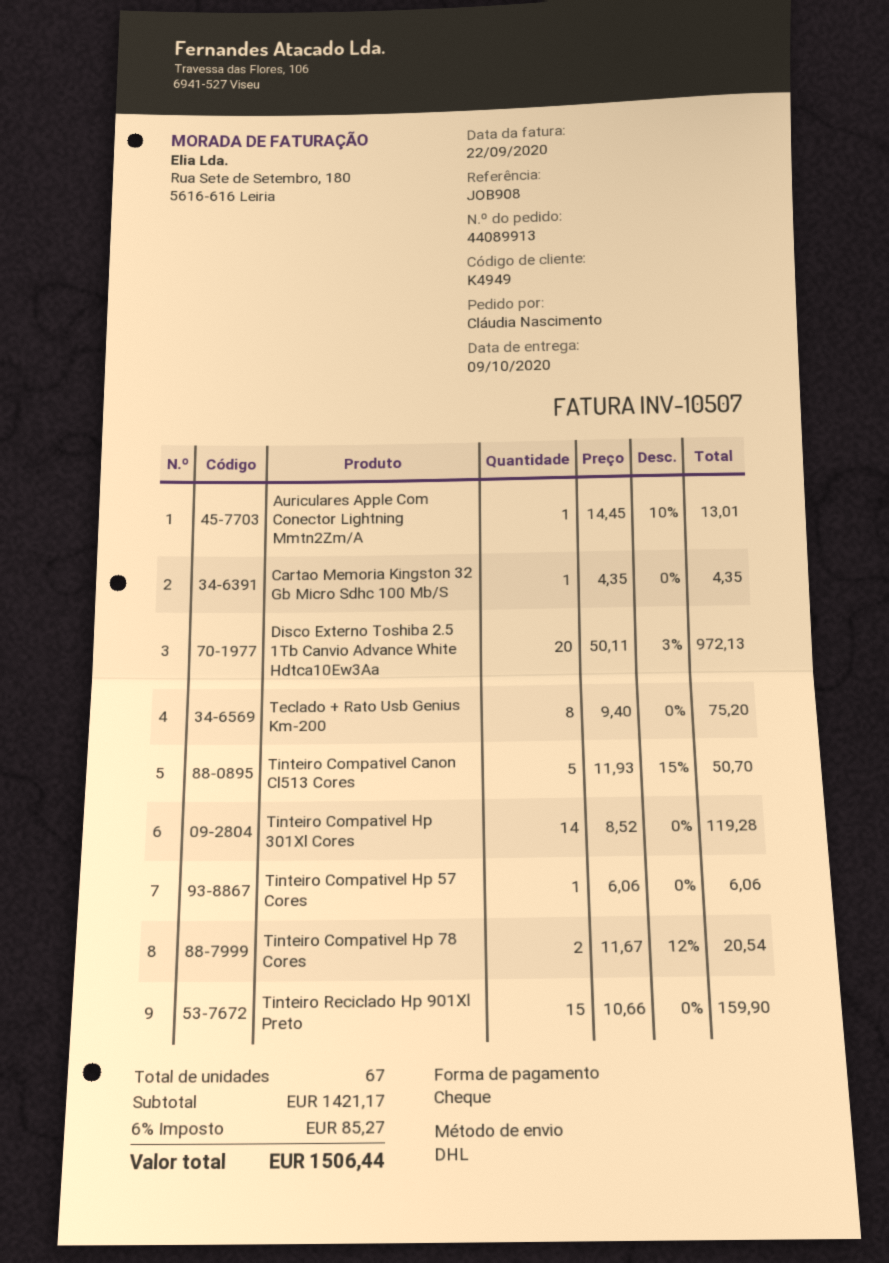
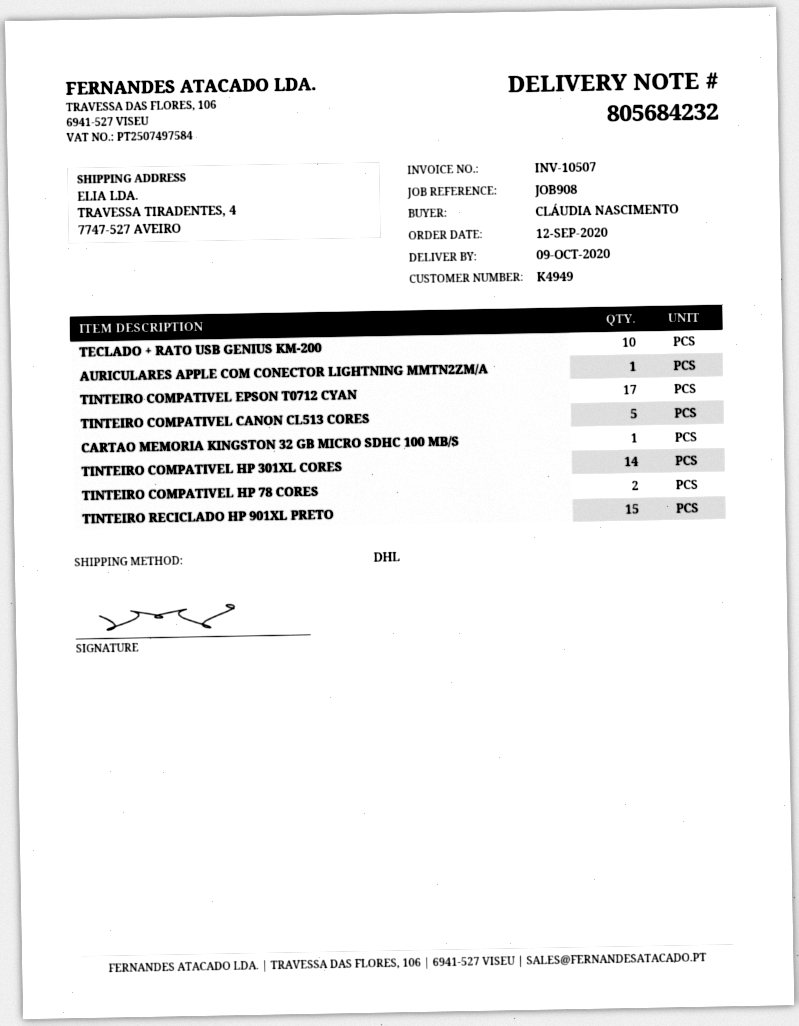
Disco Externo Toshiba 2.5 1Tb Canvio Advance White Hdtca10Ew3Aa: 20 -> none
Teclado + Rato Usb Genius Km-200: 8 -> 10
Tinteiro Compativel Hp 57 Cores: 1 -> none
TINTEIRO COMPATIVEL EPSON T0712 CYAN: none -> 17

